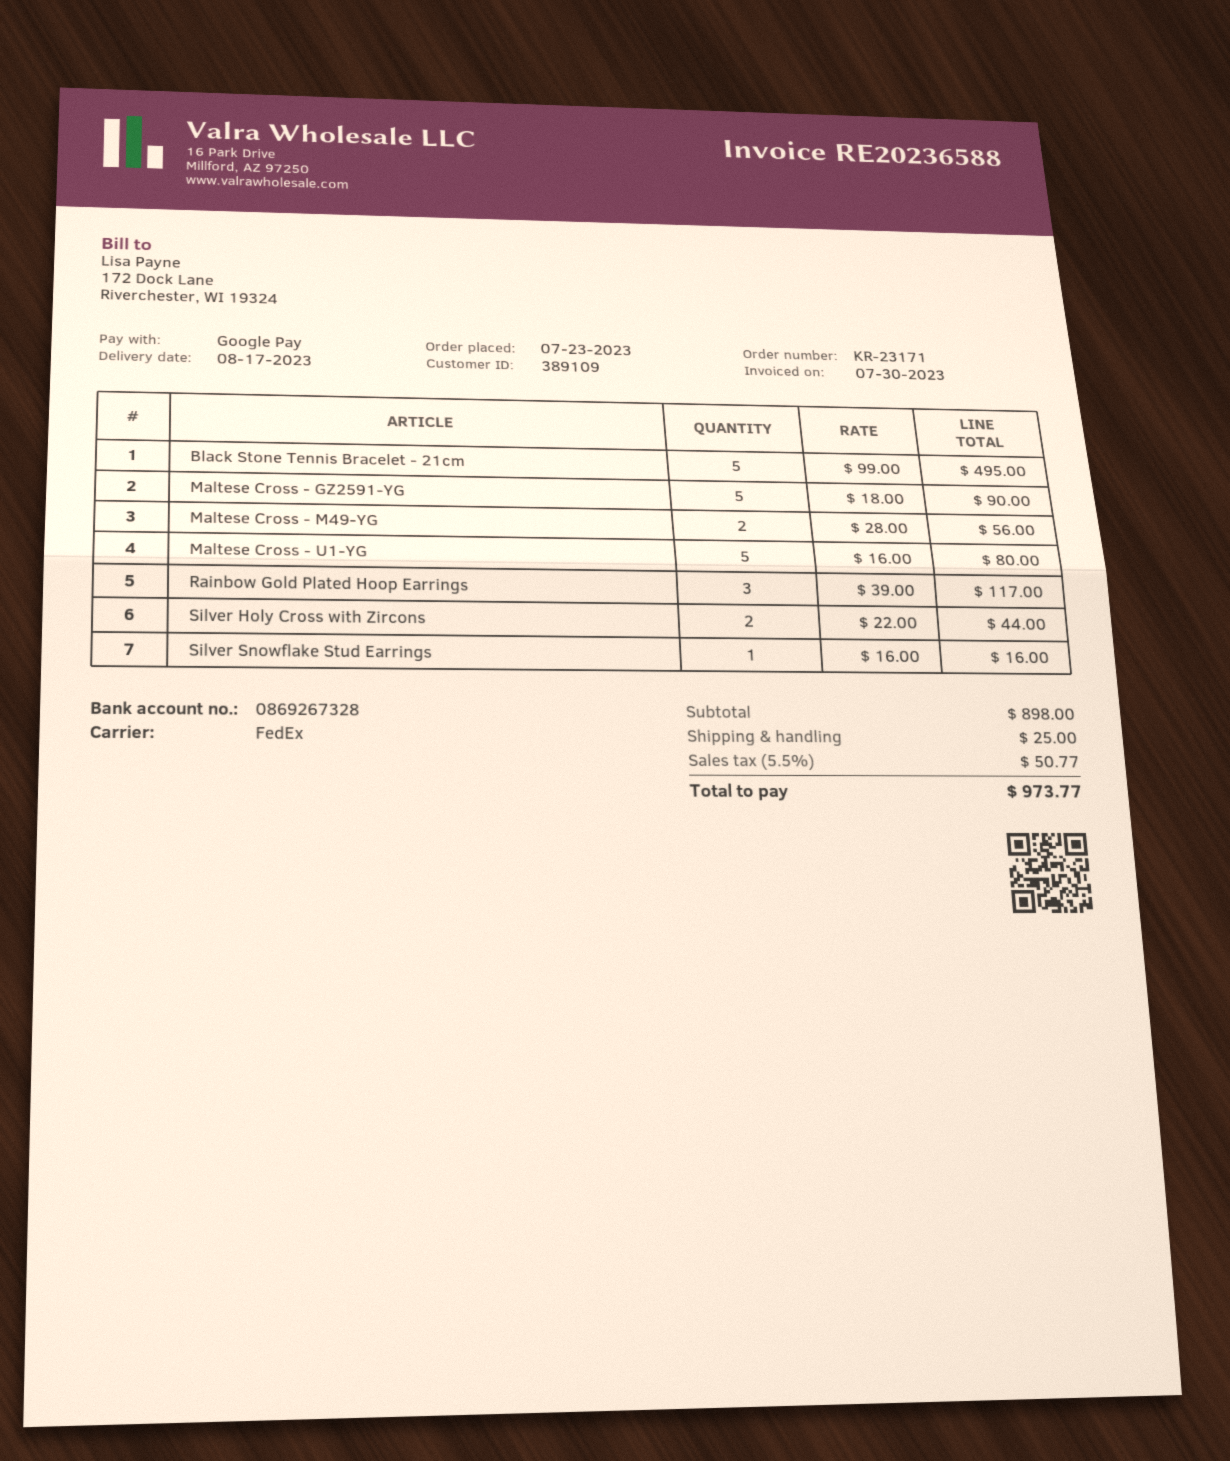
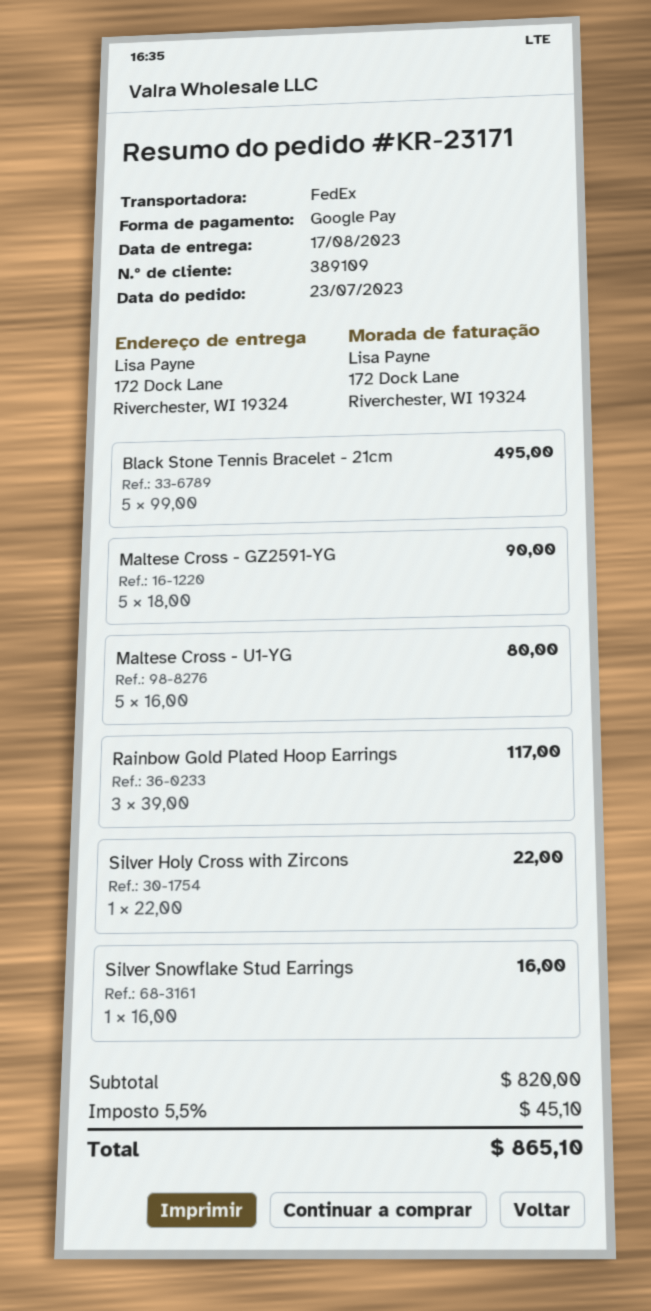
Maltese Cross - M49-YG: 2 x 28.00 = 56.00 -> none
Silver Holy Cross with Zircons: 2 x 22.00 = 44.00 -> 1 x 22.00 = 22.00
subtotal: 898.00 -> 820.00
shipping: 25.00 -> none
tax: 5.5% = 50.77 -> 5.5% = 45.10
total: 973.77 -> 865.10

